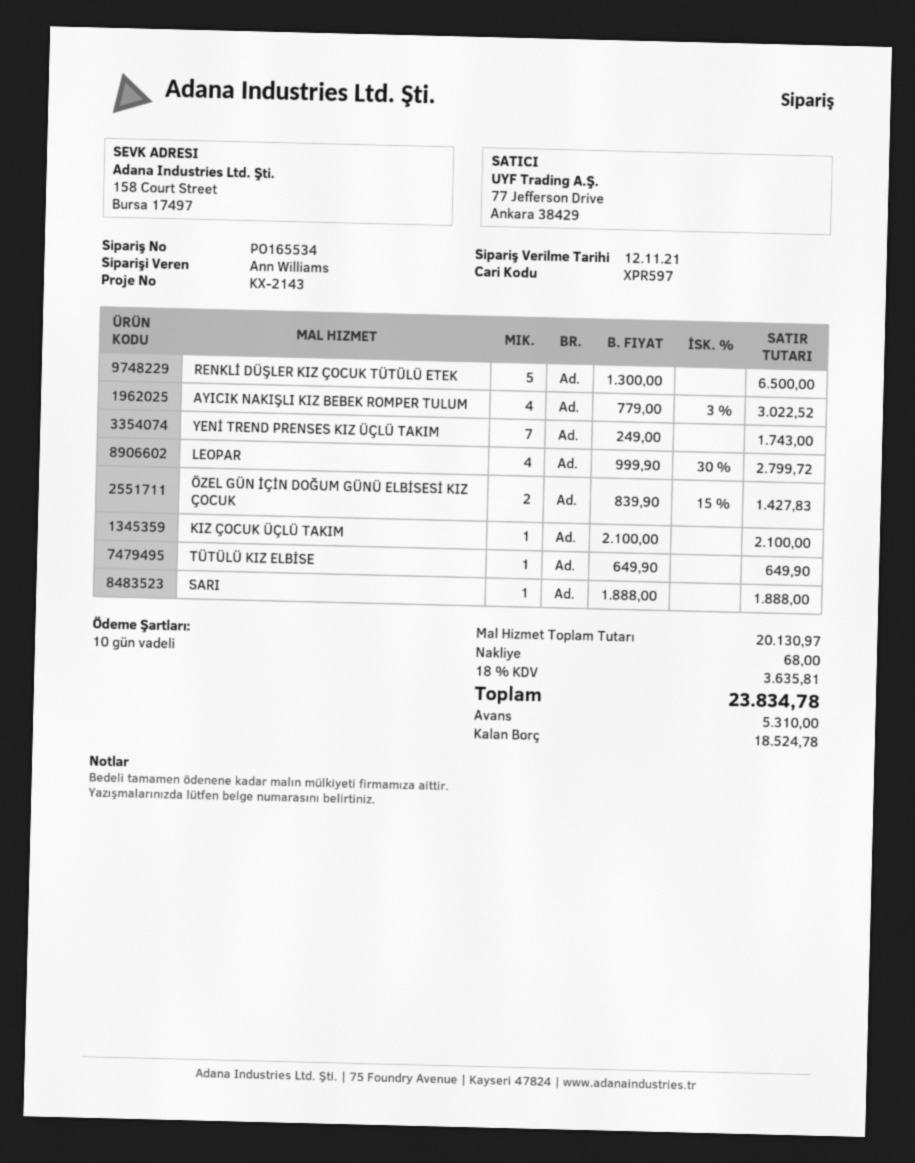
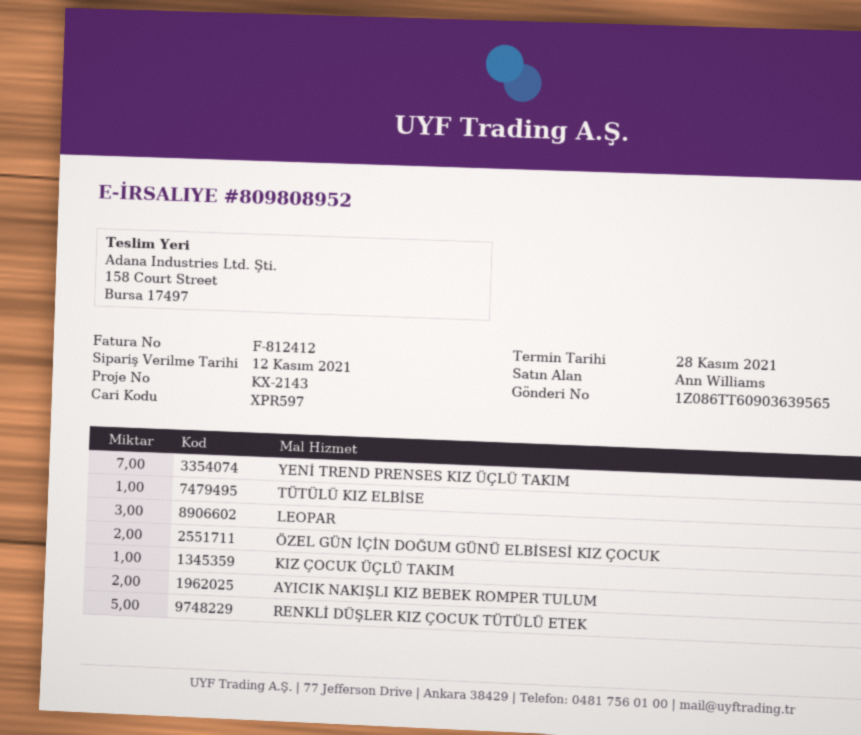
AYICIK NAKIŞLI KIZ BEBEK ROMPER TULUM: 4 -> 2
LEOPAR: 4 -> 3
SARI: 1 -> none

